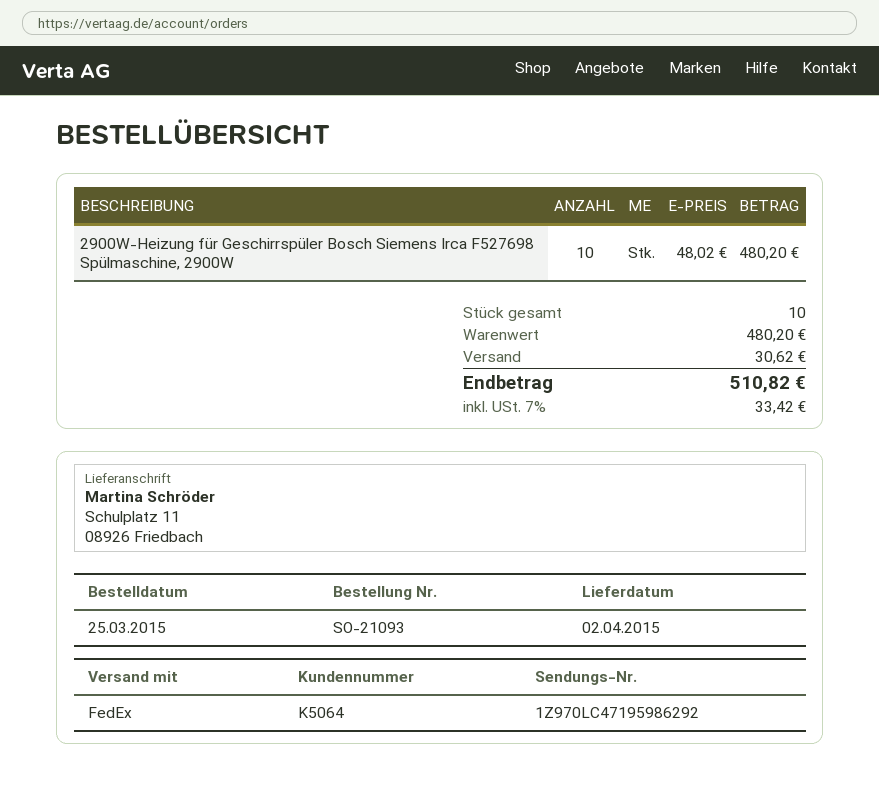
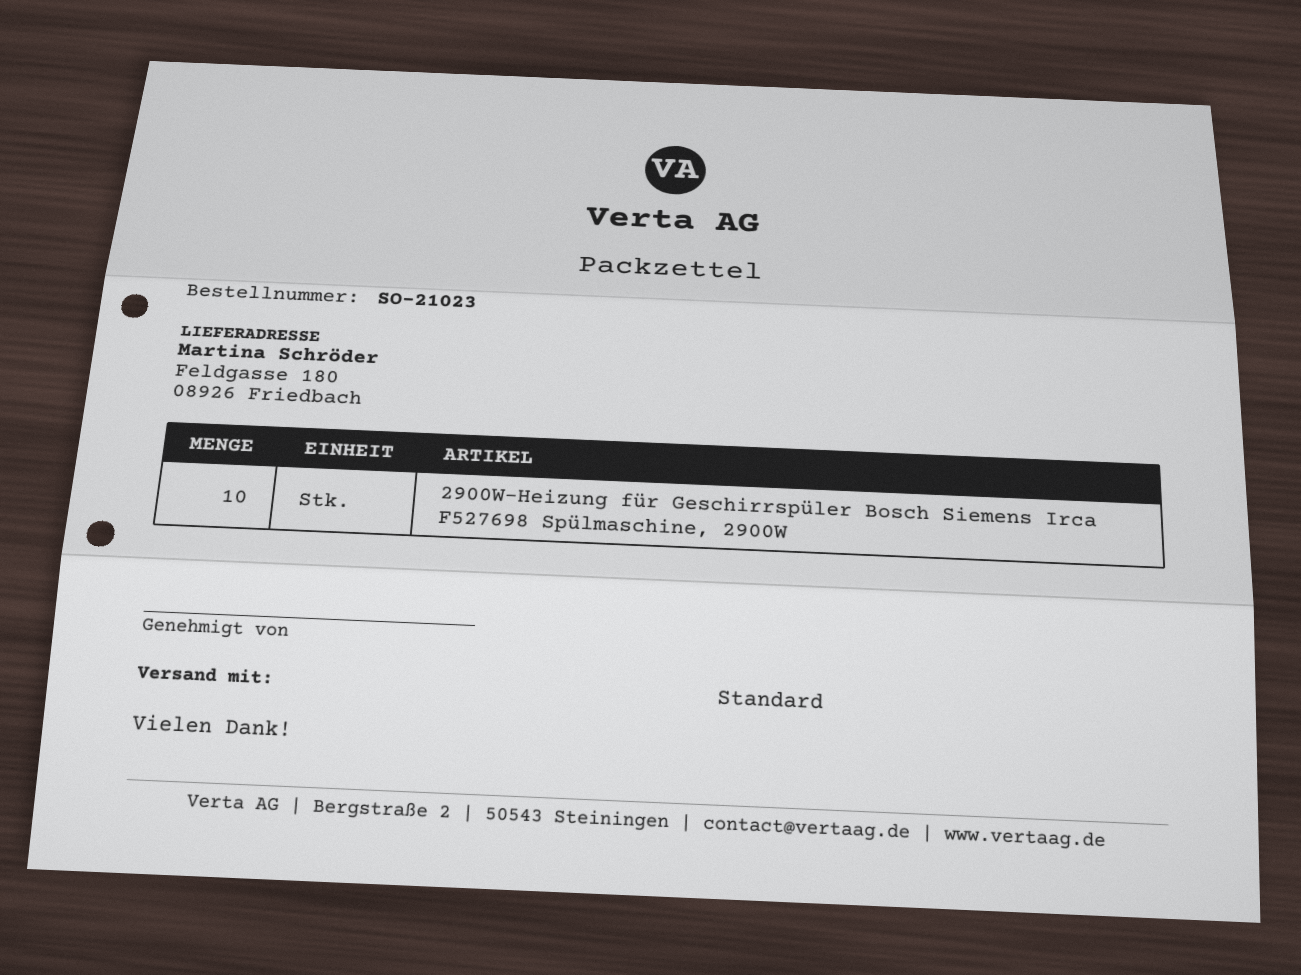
order number: SO-21093 -> SO-21023
shipping method: FedEx -> standard
ship to: Schulplatz 11, 08926 Friedbach -> Feldgasse 180, 08926 Friedbach

